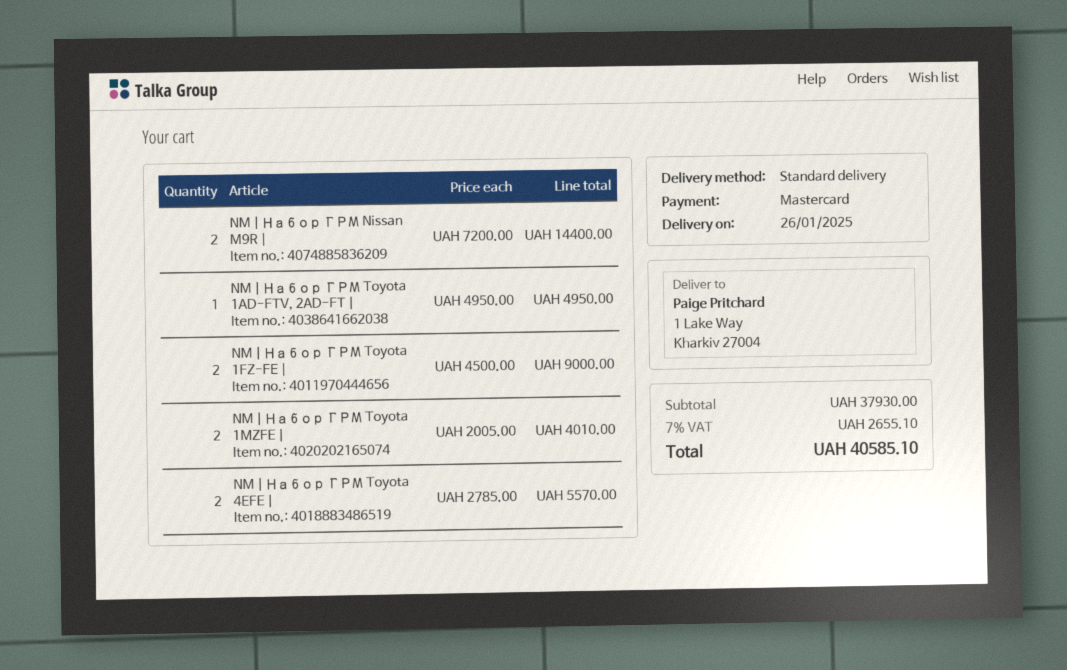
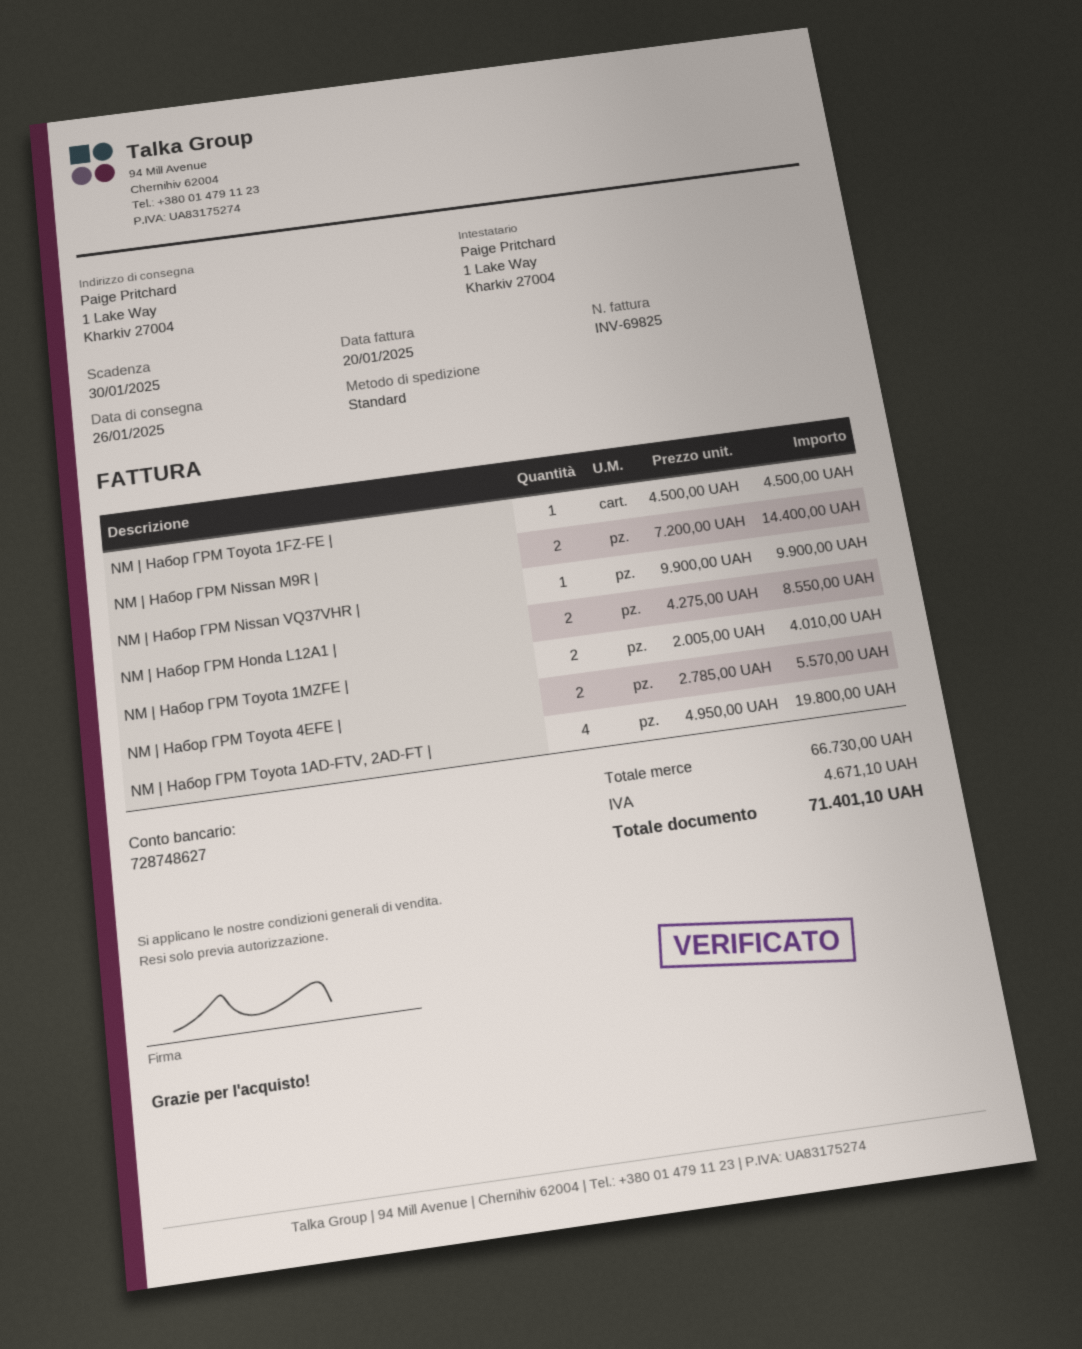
NM | Набор ГРМ Toyota 1AD-FTV, 2AD-FT |: 1 x 4950.00 = 4950.00 -> 4 x 4950.00 = 19800.00
NM | Набор ГРМ Toyota 1FZ-FE |: 2 x 4500.00 = 9000.00 -> 1 x 4500.00 = 4500.00
NM | Набор ГРМ Nissan VQ37VHR |: none -> 1 x 9900.00 = 9900.00
NM | Набор ГРМ Honda L12A1 |: none -> 2 x 4275.00 = 8550.00
subtotal: 37930.00 -> 66730.00
tax: 2655.10 -> 4671.10
total: 40585.10 -> 71401.10

